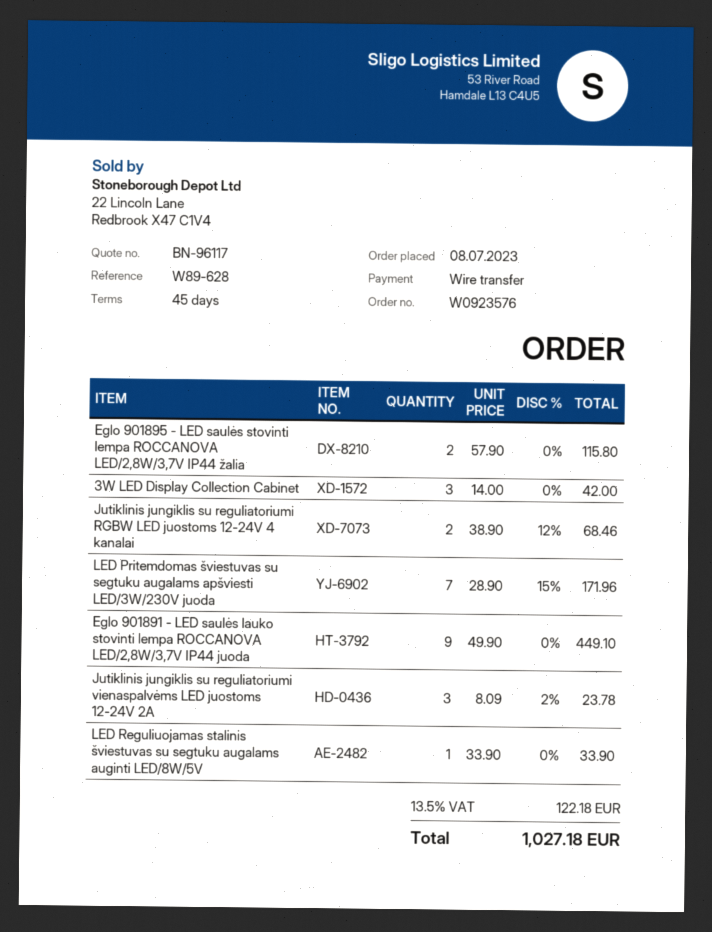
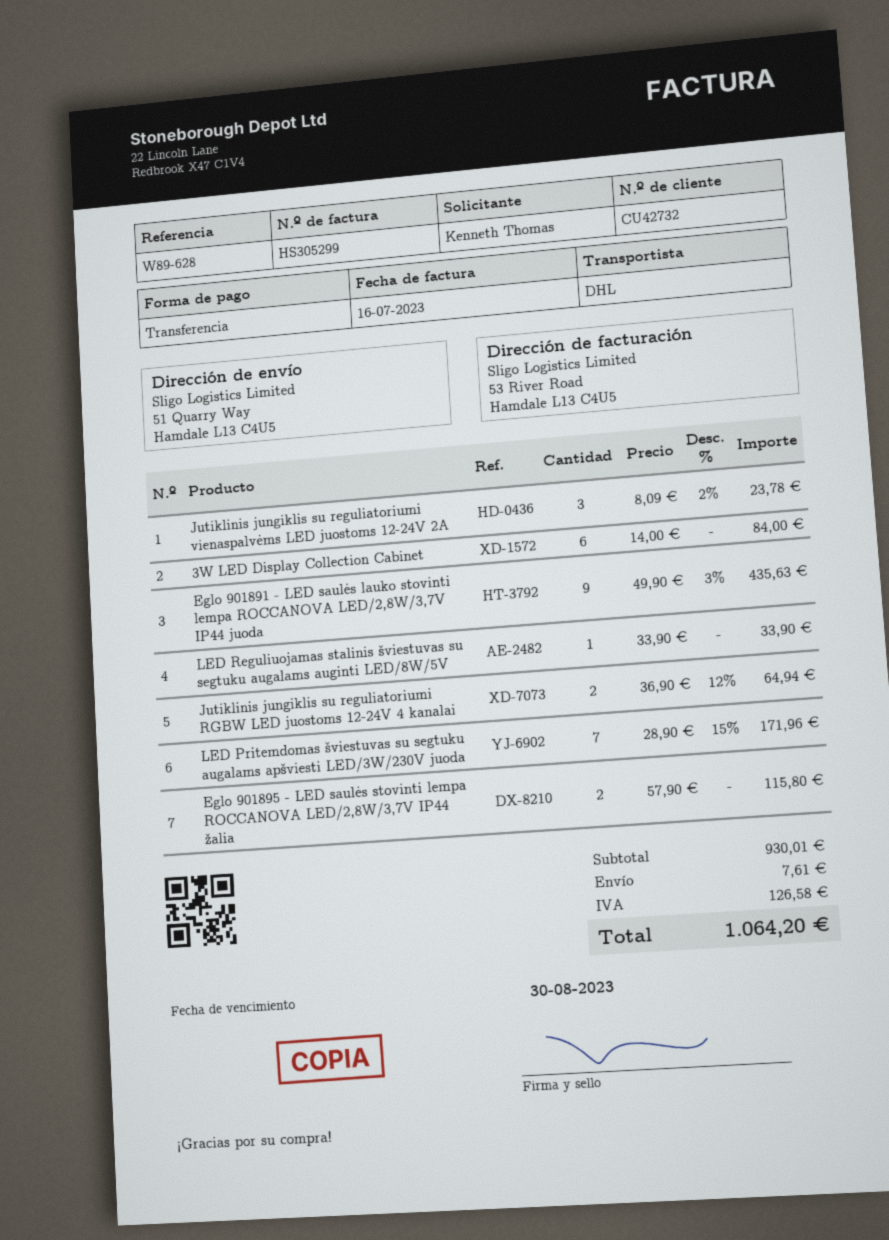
3W LED Display Collection Cabinet: 3 x 14.00 = 42.00 -> 6 x 14.00 = 84.00
Jutiklinis jungiklis su reguliatoriumi RGBW LED juostoms 12-24V 4 kanalai: 2 x 38.90 - 12% = 68.46 -> 2 x 36.90 - 12% = 64.94
Eglo 901891 - LED saulės lauko stovinti lempa ROCCANOVA LED/2,8W/3,7V IP44 juoda: 9 x 49.90 = 449.10 -> 9 x 49.90 - 3% = 435.63
shipping: none -> 7.61
tax: 122.18 -> 126.58
total: 1027.18 -> 1064.20

